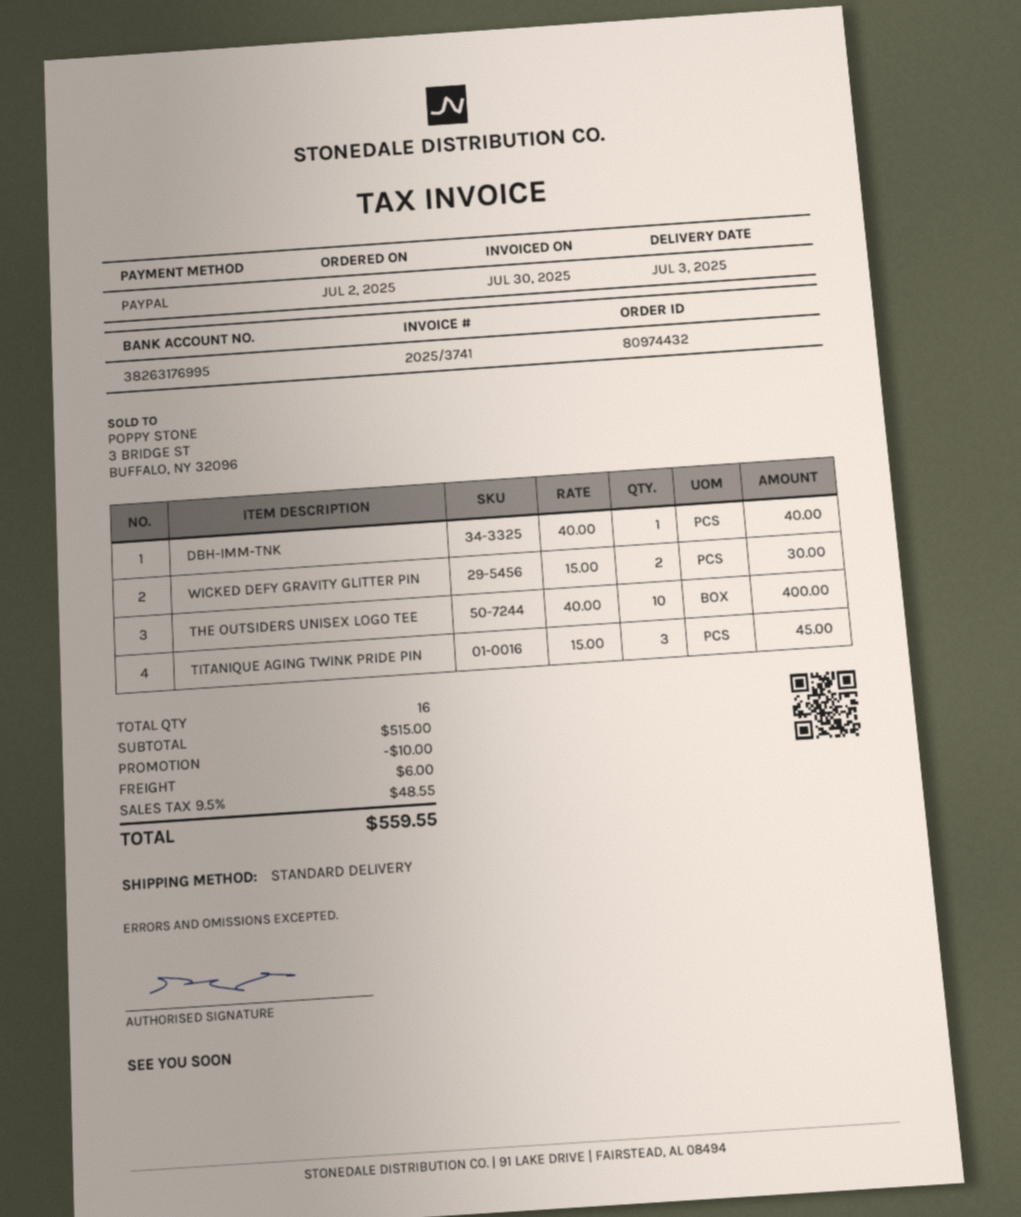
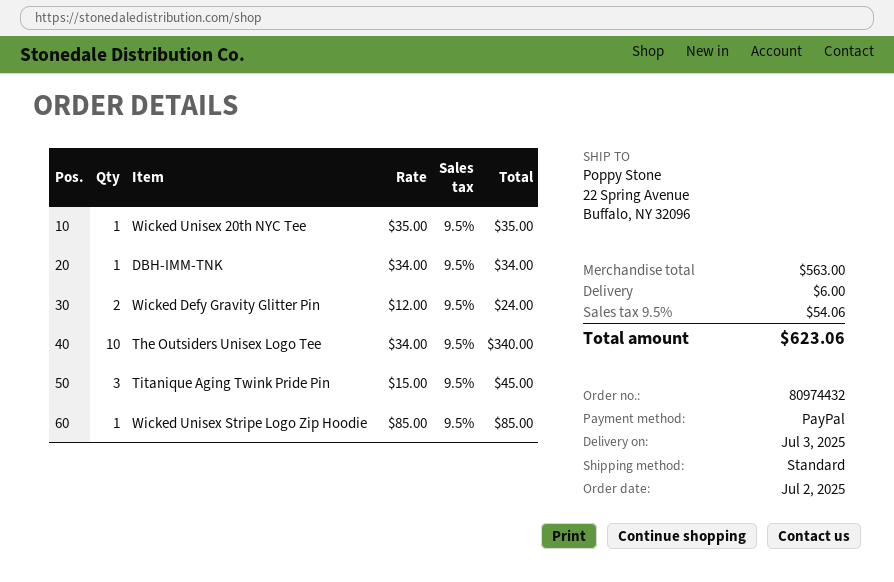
DBH-IMM-TNK: 1 x 40.00 = 40.00 -> 1 x 34.00 = 34.00
WICKED DEFY GRAVITY GLITTER PIN: 2 x 15.00 = 30.00 -> 2 x 12.00 = 24.00
THE OUTSIDERS UNISEX LOGO TEE: 10 x 40.00 = 400.00 -> 10 x 34.00 = 340.00
Wicked Unisex 20th NYC Tee: none -> 1 x 35.00 = 35.00
Wicked Unisex Stripe Logo Zip Hoodie: none -> 1 x 85.00 = 85.00
subtotal: 515.00 -> 563.00
discount: 10.00 -> none
tax: 9.5% = 48.55 -> 9.5% = 54.06
total: 559.55 -> 623.06

